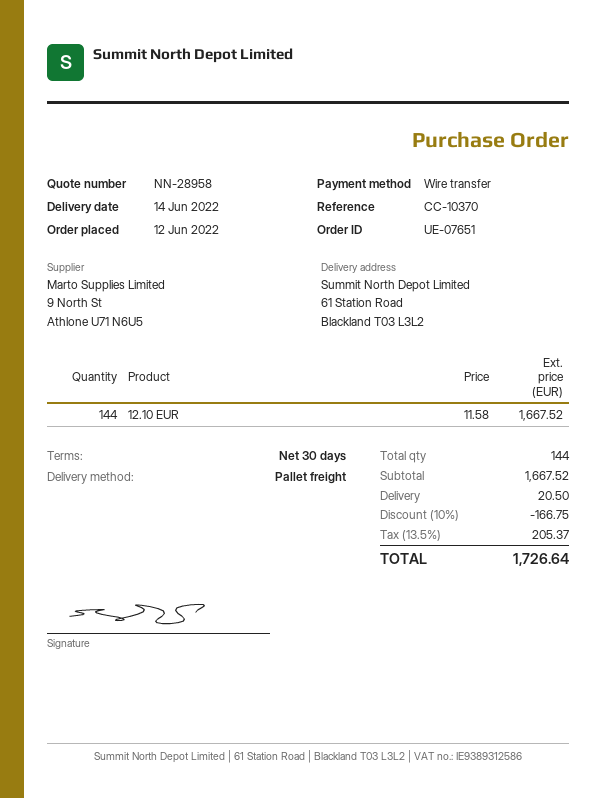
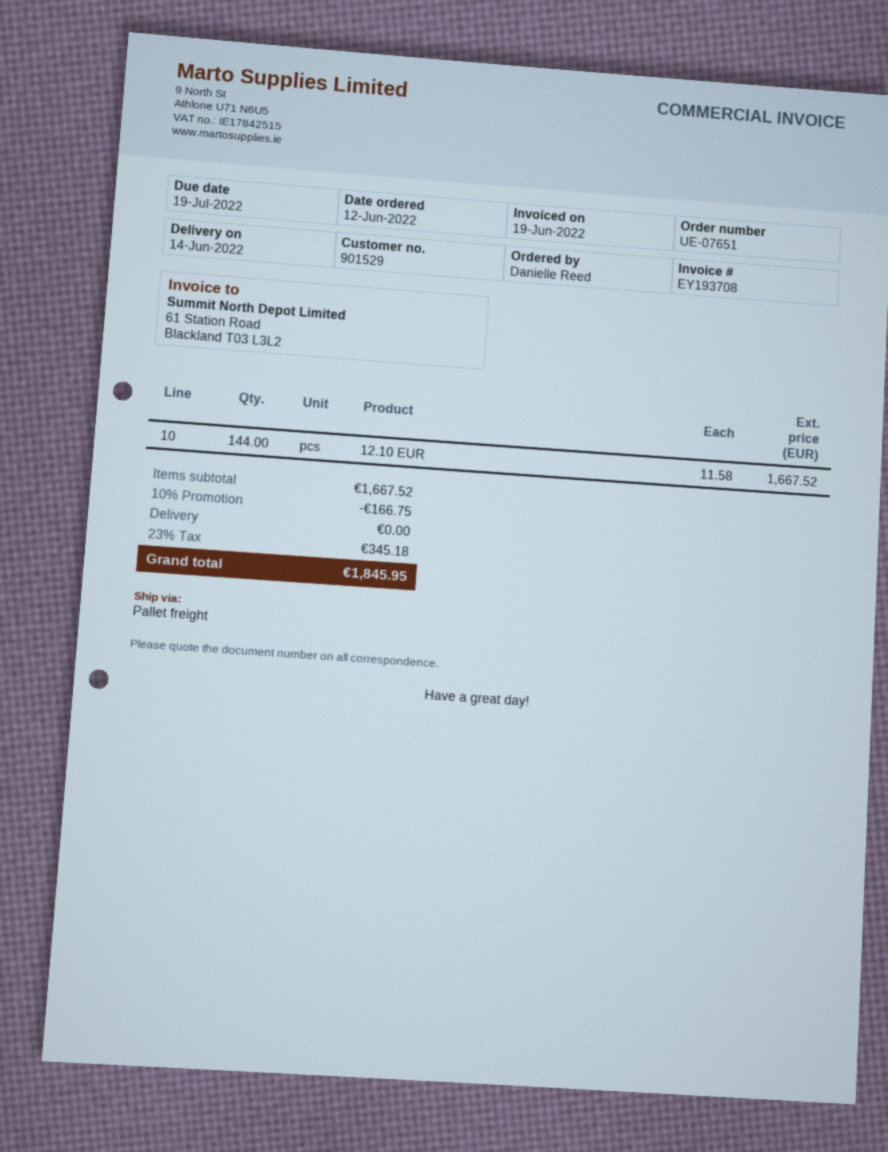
shipping: 20.50 -> 0.00
tax: 13.5% = 205.37 -> 23% = 345.18
total: 1726.64 -> 1845.95

